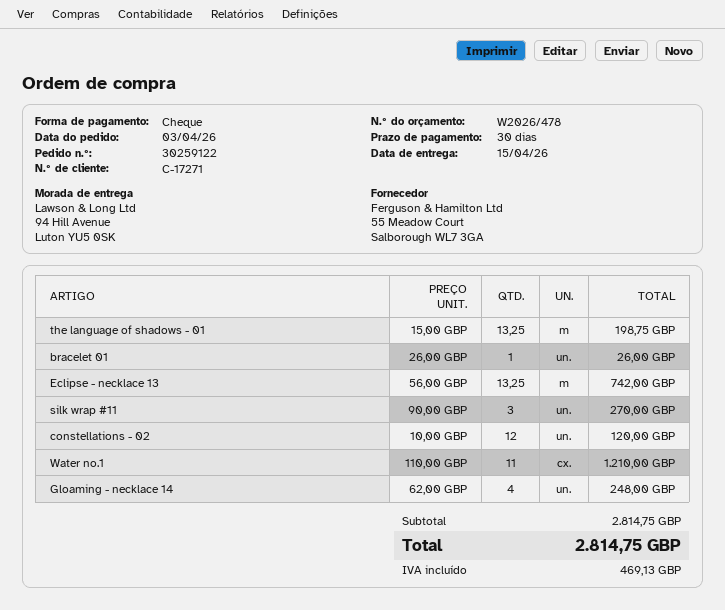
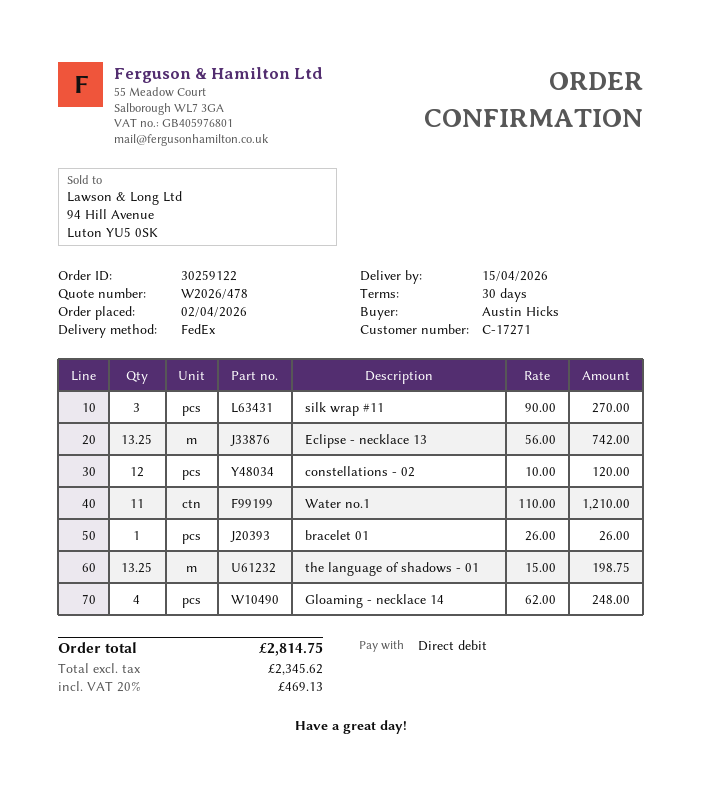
order date: 2026-04-03 -> 2026-04-02
payment method: cheque -> direct debit

